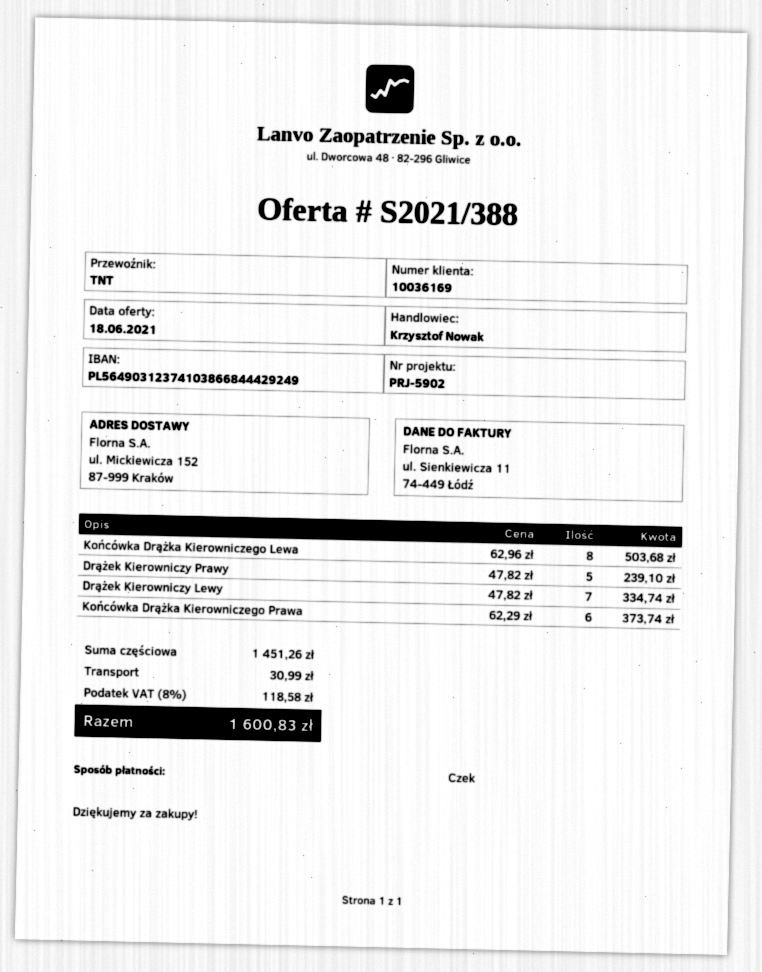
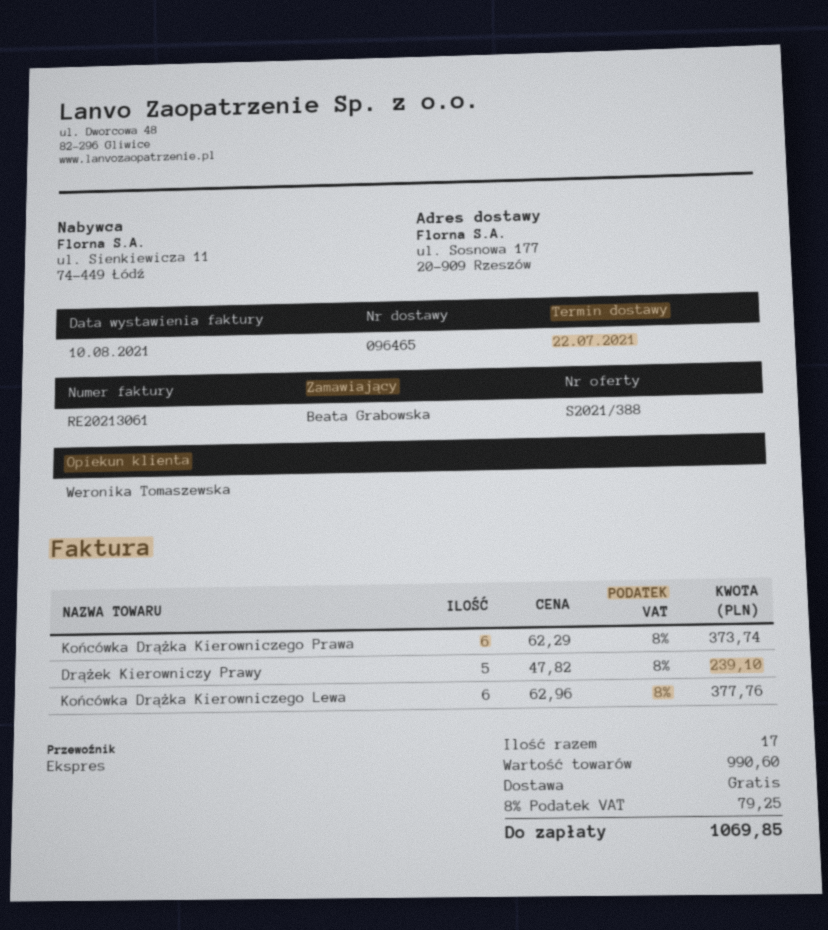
sales rep: Krzysztof Nowak -> Weronika Tomaszewska
shipping method: TNT -> express
ship to: ul. Mickiewicza 152, 87-999 Kraków -> ul. Sosnowa 177, 20-909 Rzeszów
Końcówka Drążka Kierowniczego Lewa: 8 x 62.96 = 503.68 -> 6 x 62.96 = 377.76
Drążek Kierowniczy Lewy: 7 x 47.82 = 334.74 -> none
subtotal: 1451.26 -> 990.60
shipping: 30.99 -> 0.00
tax: 8% = 118.58 -> 8% = 79.25
total: 1600.83 -> 1069.85

